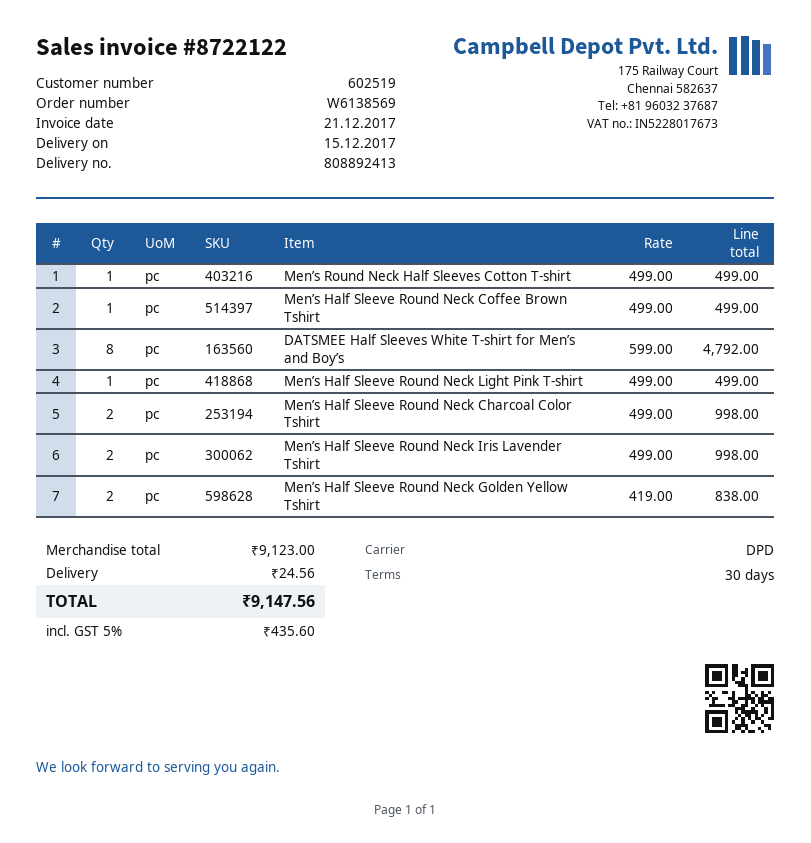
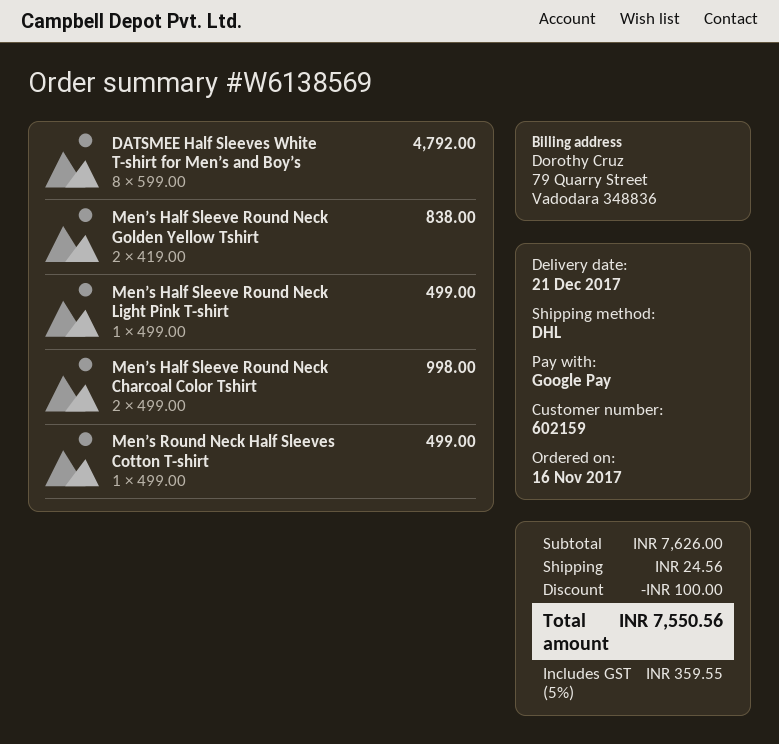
delivery date: 2017-12-15 -> 2017-12-21
customer number: 602519 -> 602159
shipping method: DPD -> DHL
Men’s Half Sleeve Round Neck Coffee Brown Tshirt: 1 x 499.00 = 499.00 -> none
Men’s Half Sleeve Round Neck Iris Lavender Tshirt: 2 x 499.00 = 998.00 -> none
subtotal: 9123.00 -> 7626.00
discount: none -> 100.00
tax: 5% = 435.60 -> 5% = 359.55
total: 9147.56 -> 7550.56

